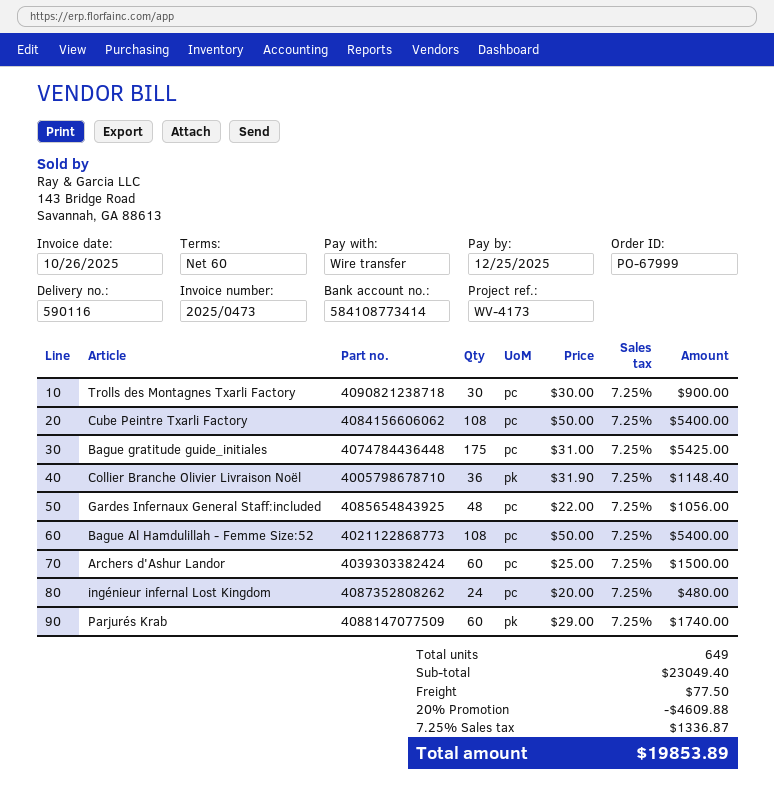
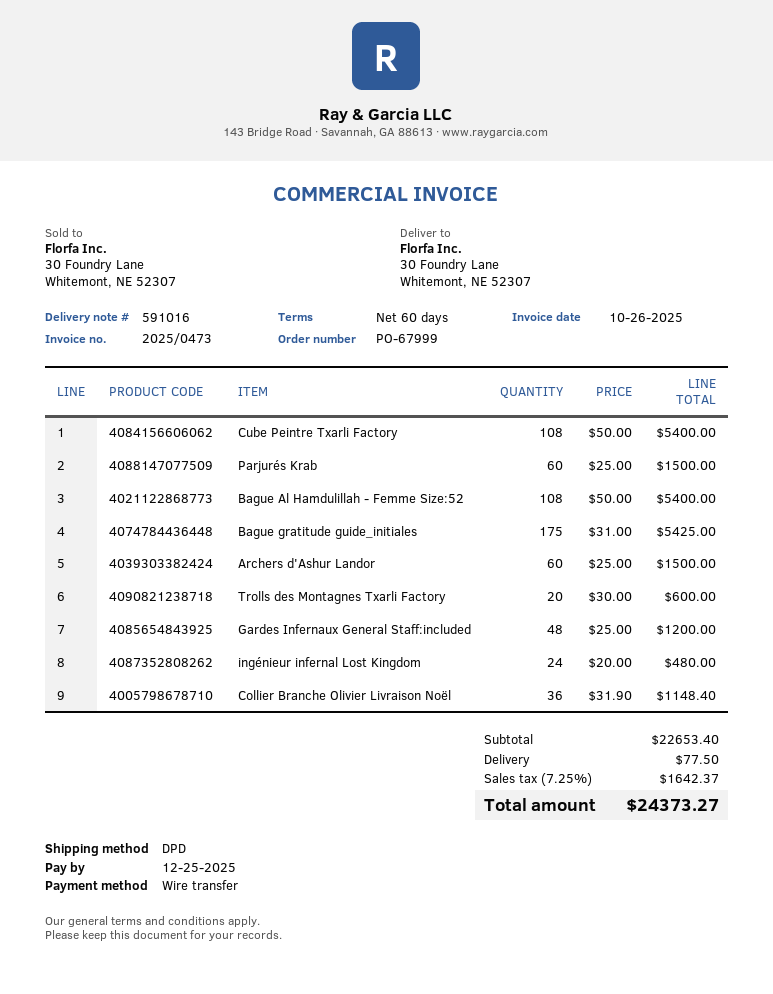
delivery note number: 590116 -> 591016
Trolls des Montagnes Txarli Factory: 30 x 30.00 = 900.00 -> 20 x 30.00 = 600.00
Gardes Infernaux General Staff:included: 48 x 22.00 = 1056.00 -> 48 x 25.00 = 1200.00
Parjurés Krab: 60 x 29.00 = 1740.00 -> 60 x 25.00 = 1500.00
subtotal: 23049.40 -> 22653.40
discount: 20% = 4609.88 -> none
tax: 7.25% = 1336.87 -> 7.25% = 1642.37
total: 19853.89 -> 24373.27

